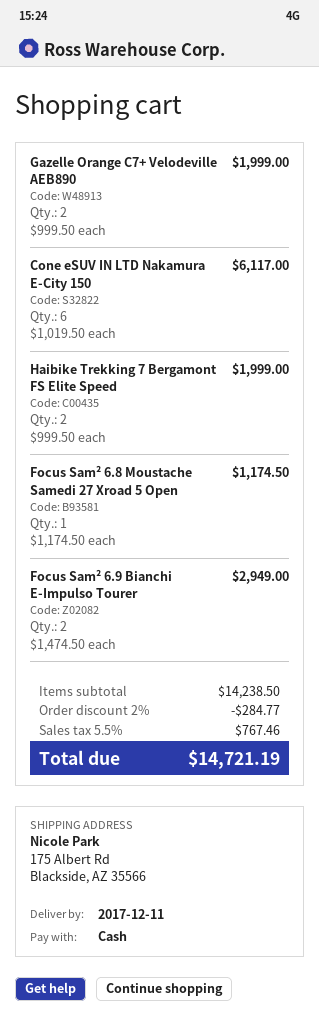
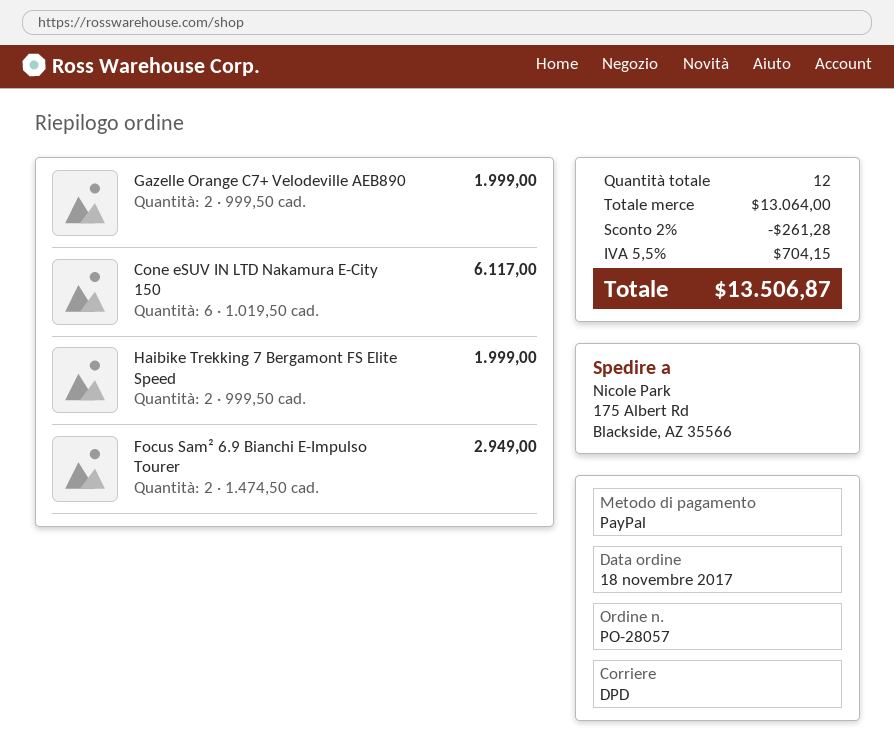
payment method: cash -> PayPal
Focus Sam² 6.8 Moustache Samedi 27 Xroad 5 Open: 1 x 1174.50 = 1174.50 -> none
subtotal: 14238.50 -> 13064.00
discount: 2% = 284.77 -> 2% = 261.28
tax: 5.5% = 767.46 -> 5.5% = 704.15
total: 14721.19 -> 13506.87

